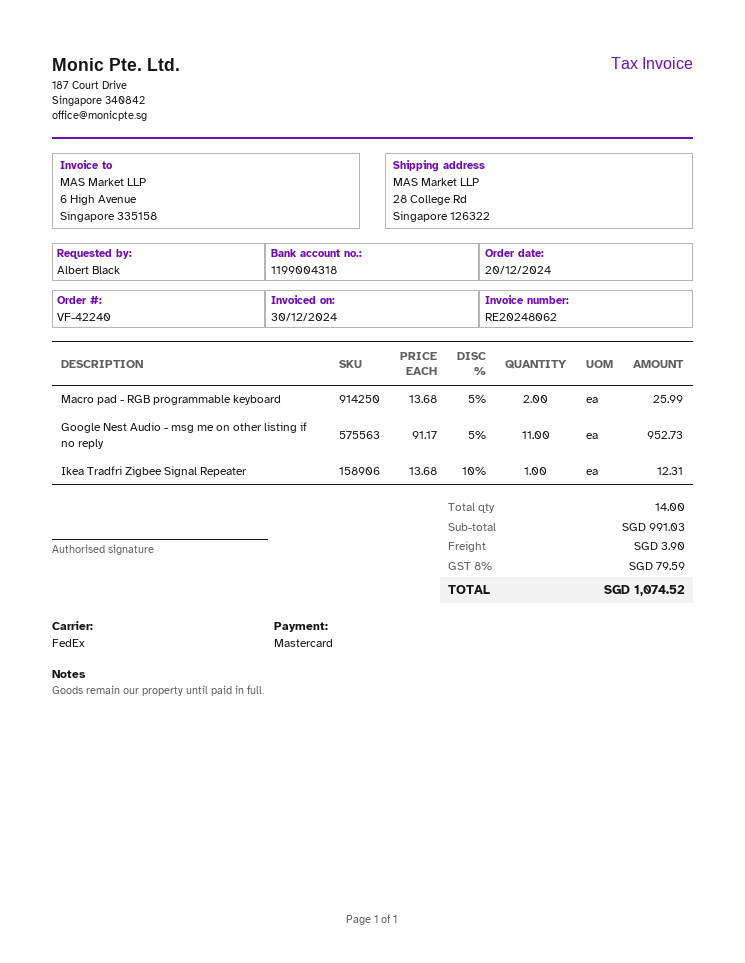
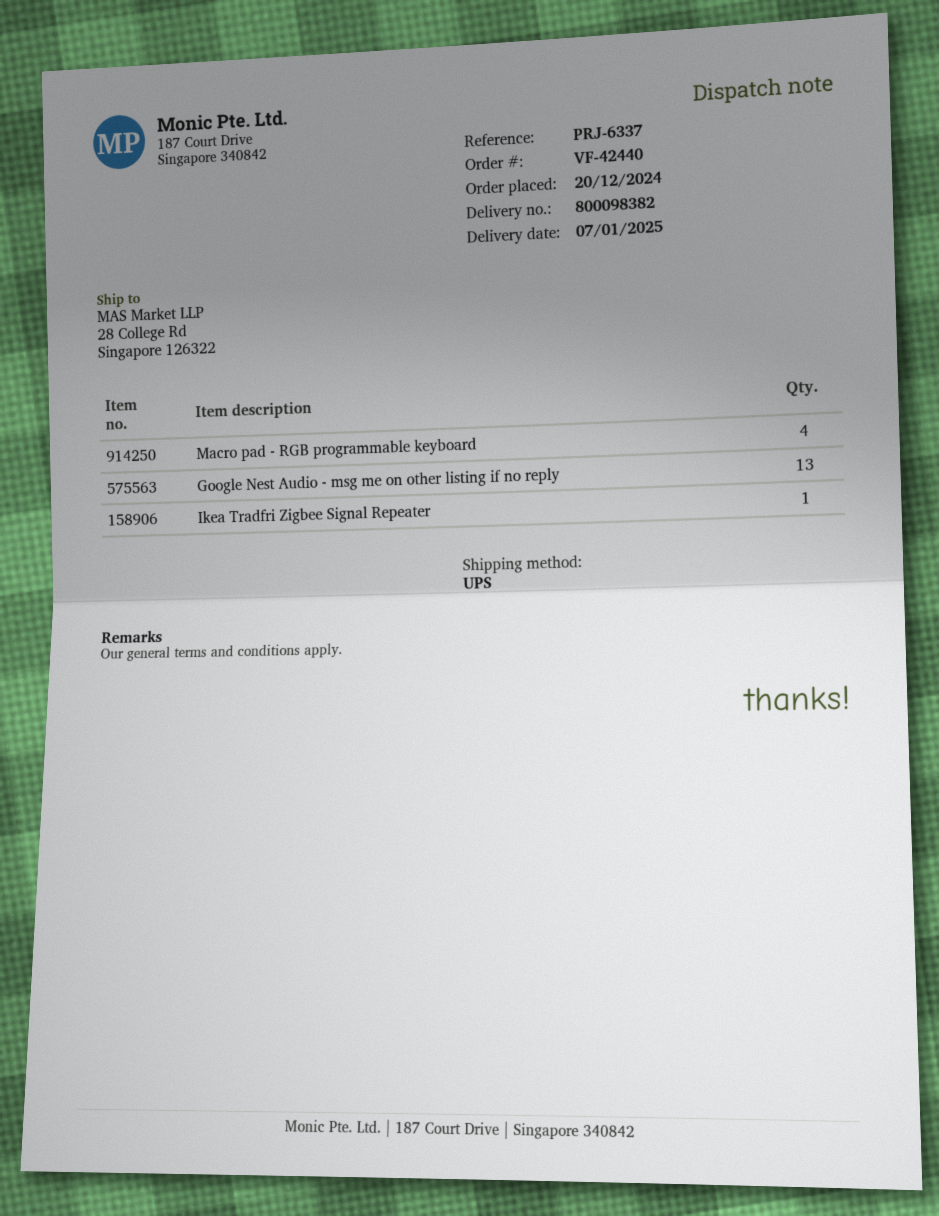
order number: VF-42240 -> VF-42440
shipping method: FedEx -> UPS
Macro pad - RGB programmable keyboard: 2 -> 4
Google Nest Audio - msg me on other listing if no reply: 11 -> 13

